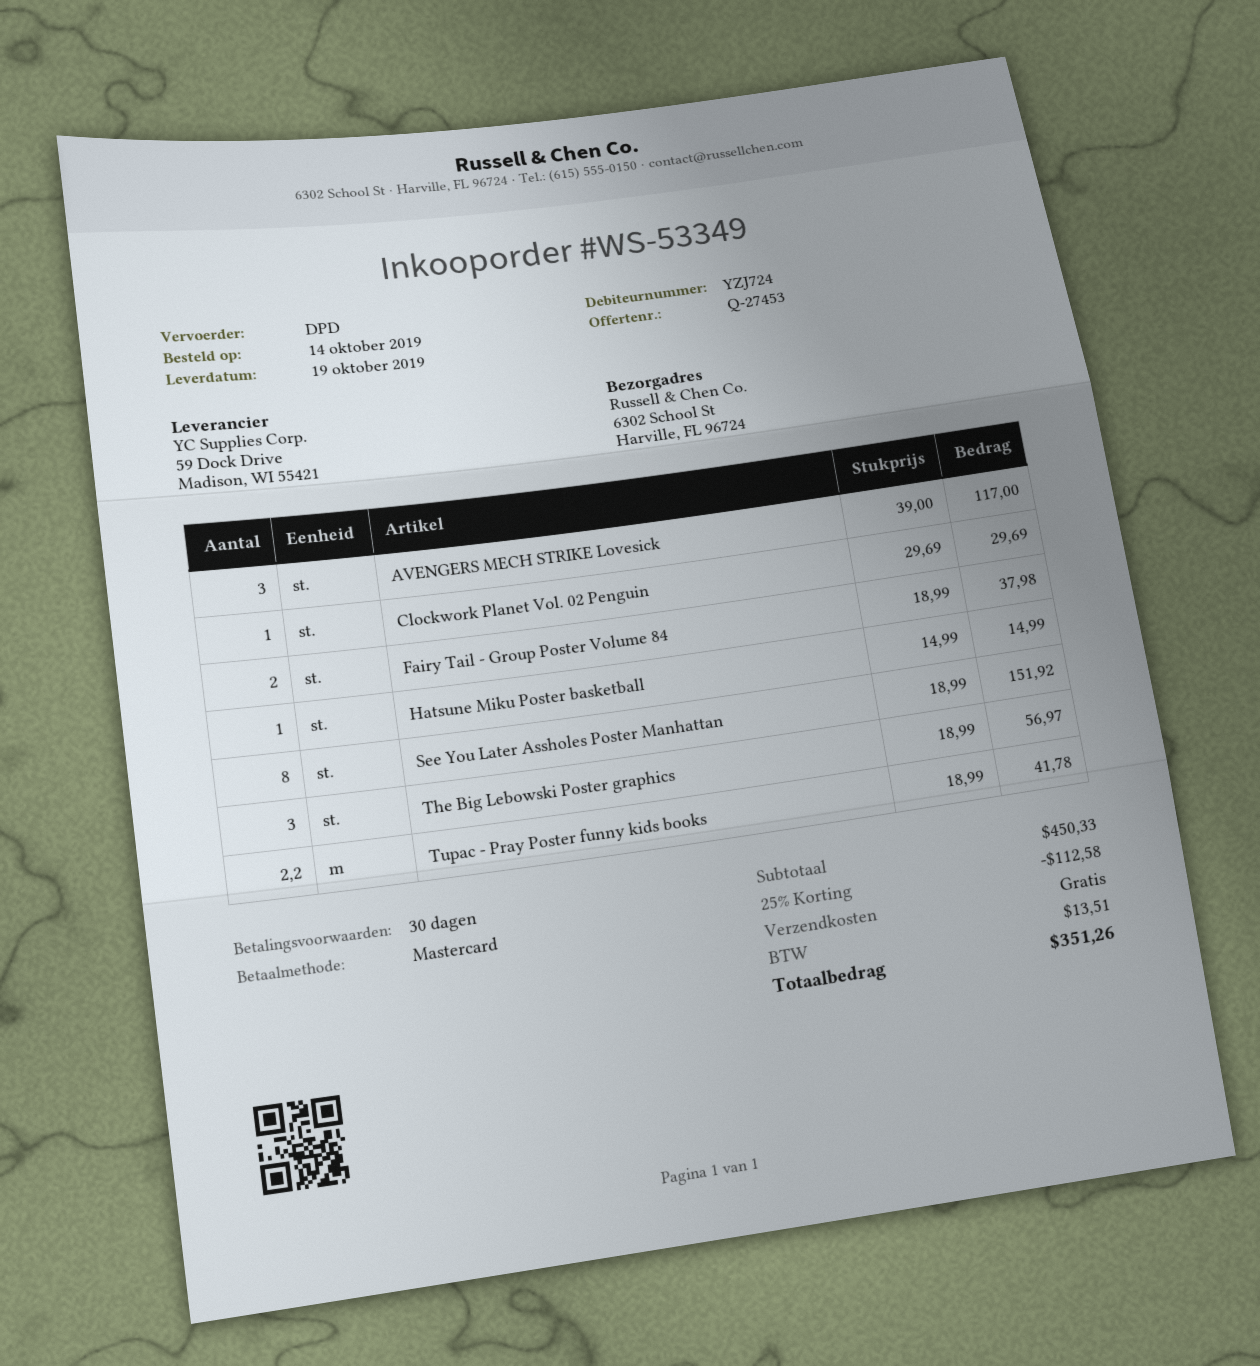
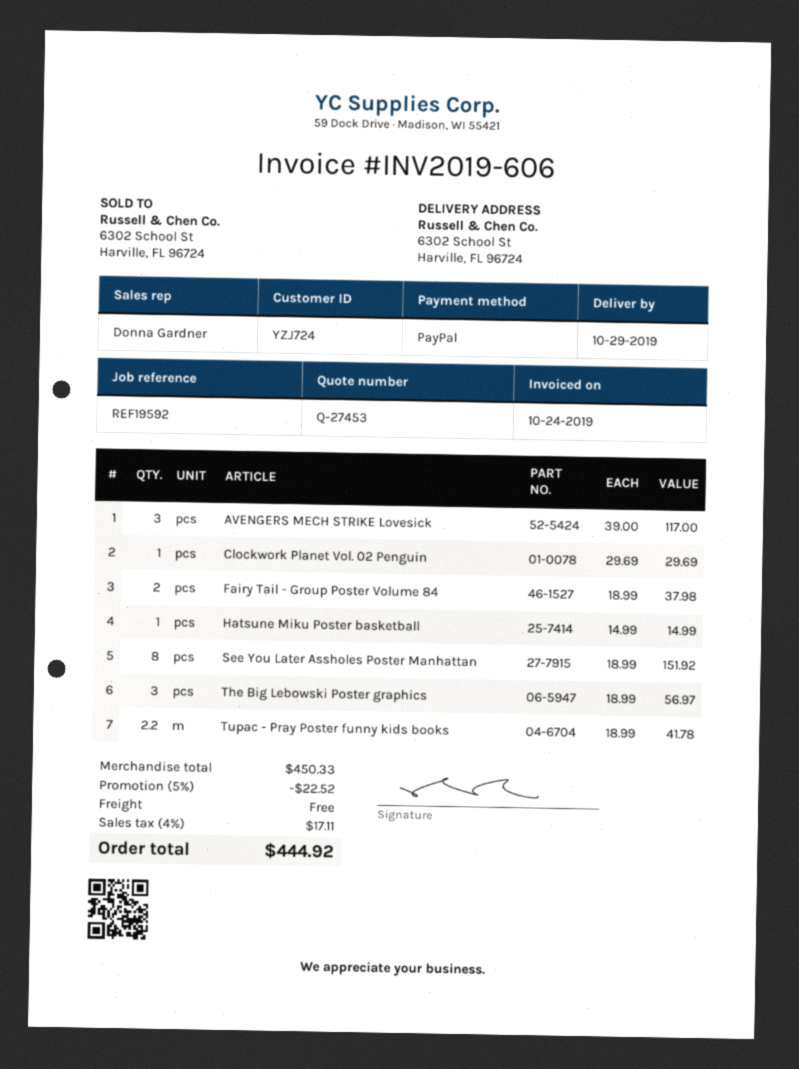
delivery date: 2019-10-19 -> 2019-10-29
payment method: Mastercard -> PayPal
discount: 25% = 112.58 -> 5% = 22.52
tax: 13.51 -> 17.11
total: 351.26 -> 444.92

